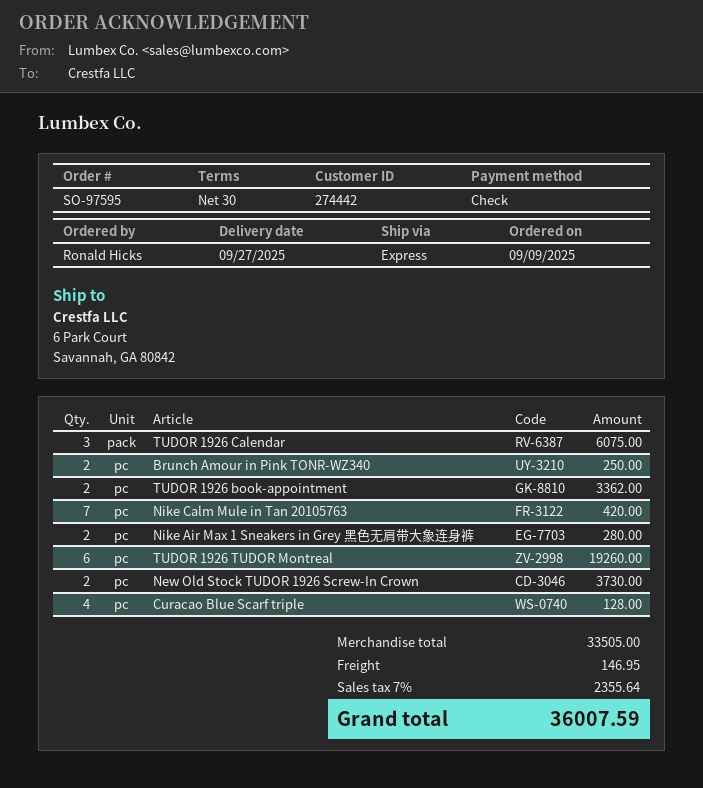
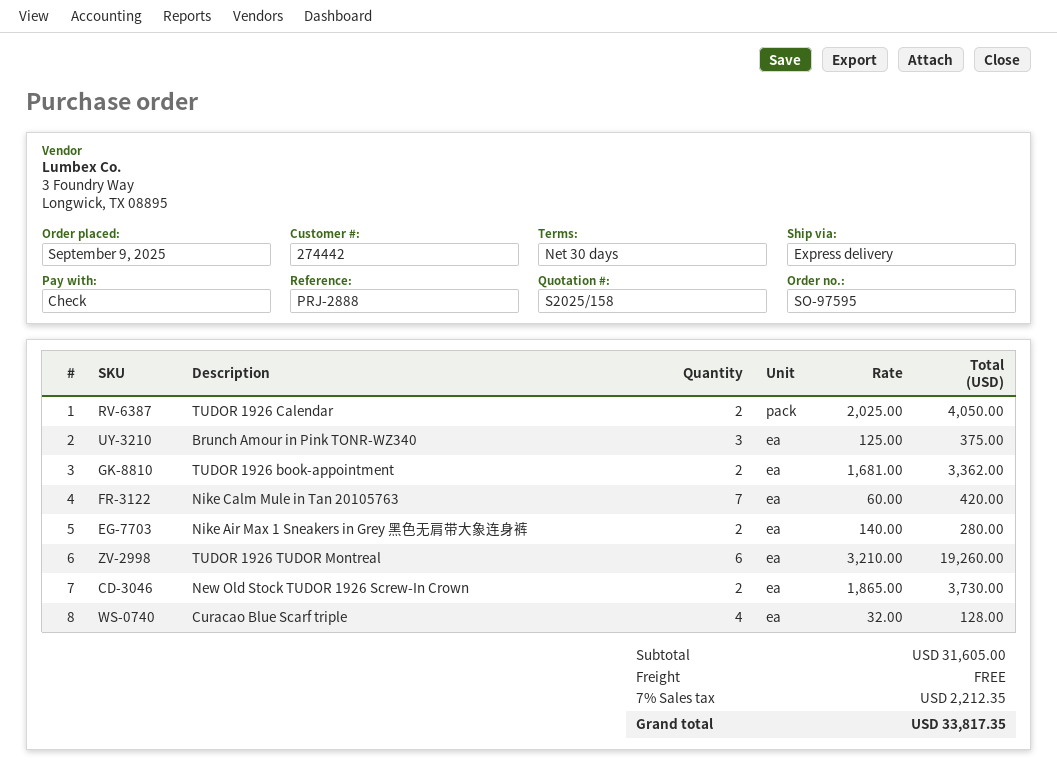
TUDOR 1926 Calendar: 3 for 6075.00 -> 2 for 4050.00
Brunch Amour in Pink TONR-WZ340: 2 for 250.00 -> 3 for 375.00
subtotal: 33505.00 -> 31605.00
shipping: 146.95 -> 0.00
tax: 7% = 2355.64 -> 7% = 2212.35
total: 36007.59 -> 33817.35

